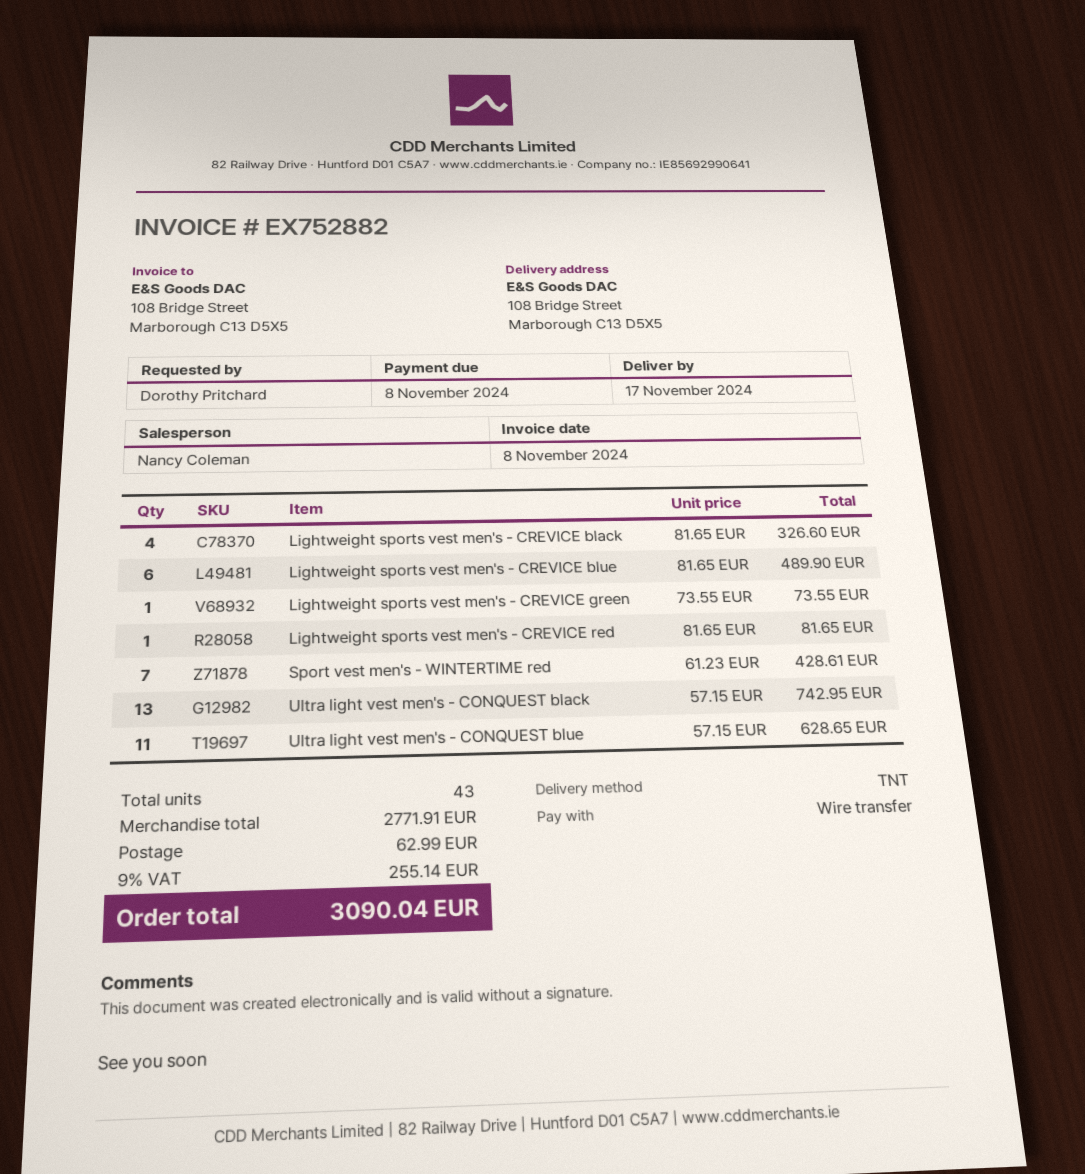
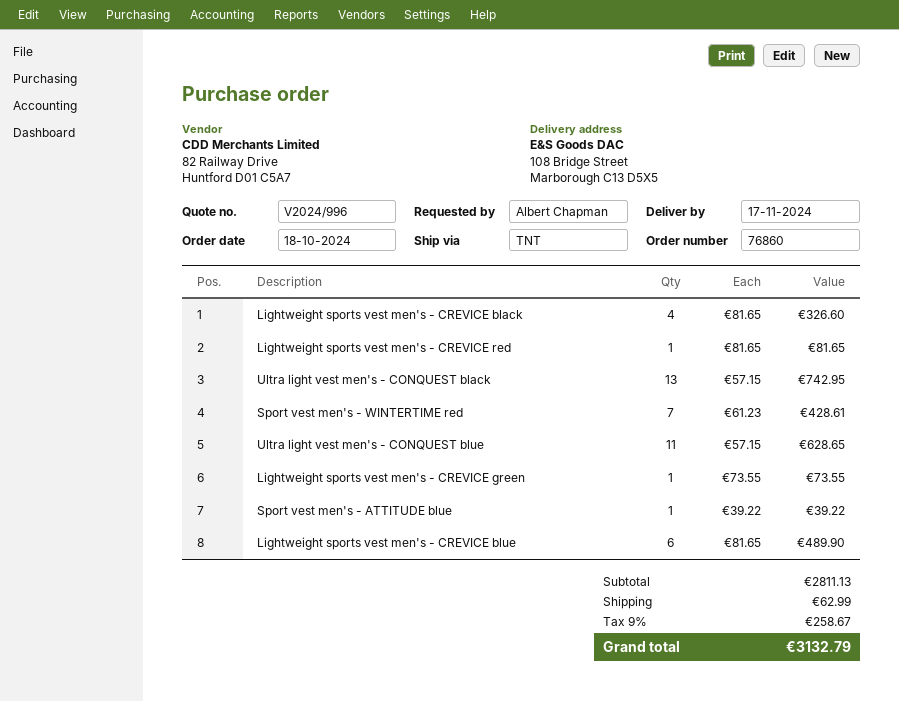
ordered by: Dorothy Pritchard -> Albert Chapman
Sport vest men's - ATTITUDE blue: none -> 1 x 39.22 = 39.22
subtotal: 2771.91 -> 2811.13
tax: 9% = 255.14 -> 9% = 258.67
total: 3090.04 -> 3132.79

